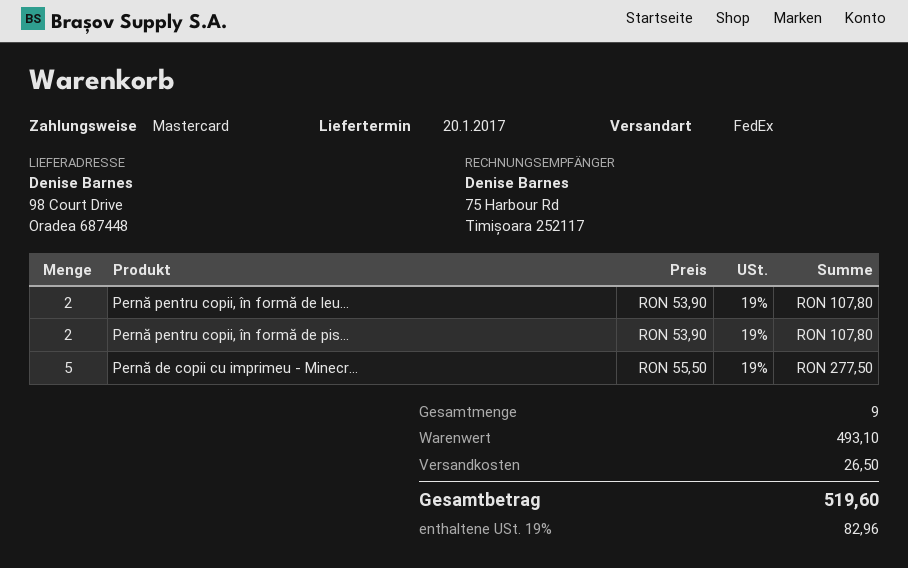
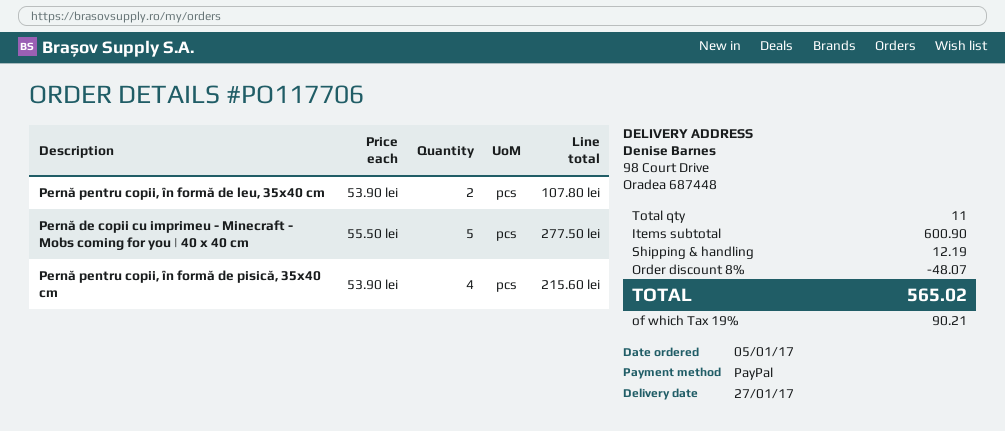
delivery date: 2017-01-20 -> 2017-01-27
payment method: Mastercard -> PayPal
Pernă pentru copii, în formă de pis...: 2 x 53.90 = 107.80 -> 4 x 53.90 = 215.60
total quantity: 9 -> 11
subtotal: 493.10 -> 600.90
discount: none -> 8% = 48.07
shipping: 26.50 -> 12.19
tax: 19% = 82.96 -> 19% = 90.21
total: 519.60 -> 565.02

